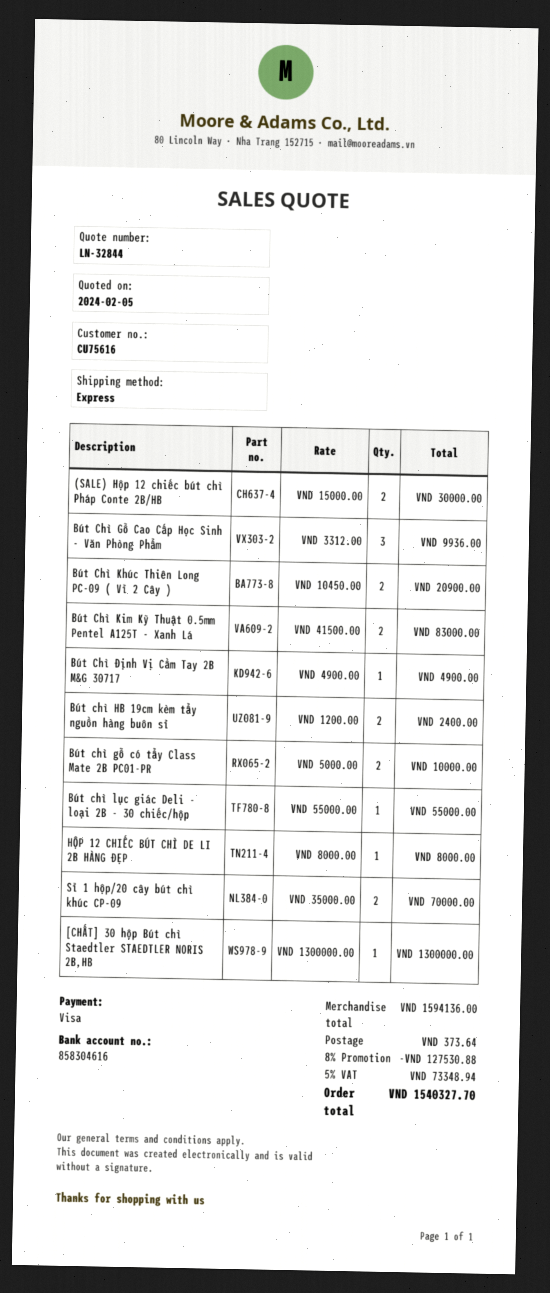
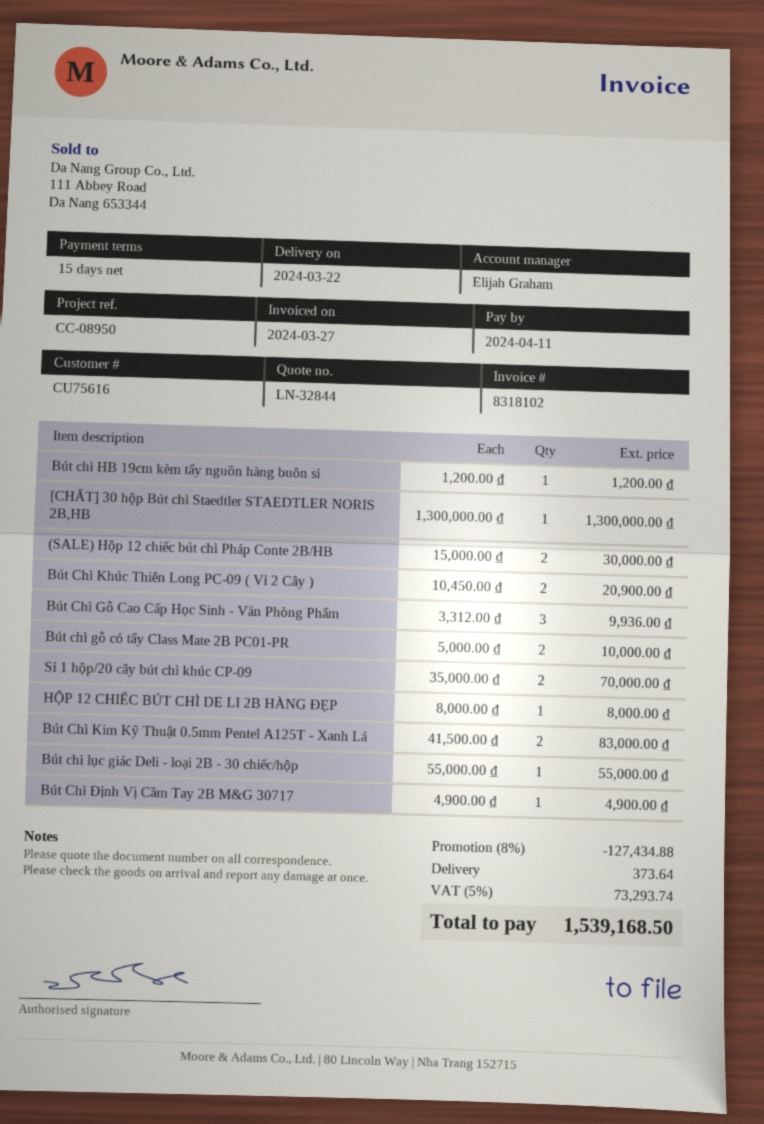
Bút chì HB 19cm kèm tẩy nguồn hàng buôn sỉ: 2 x 1200.00 = 2400.00 -> 1 x 1200.00 = 1200.00
discount: 8% = 127530.88 -> 8% = 127434.88
tax: 5% = 73348.94 -> 5% = 73293.74
total: 1540327.70 -> 1539168.50

